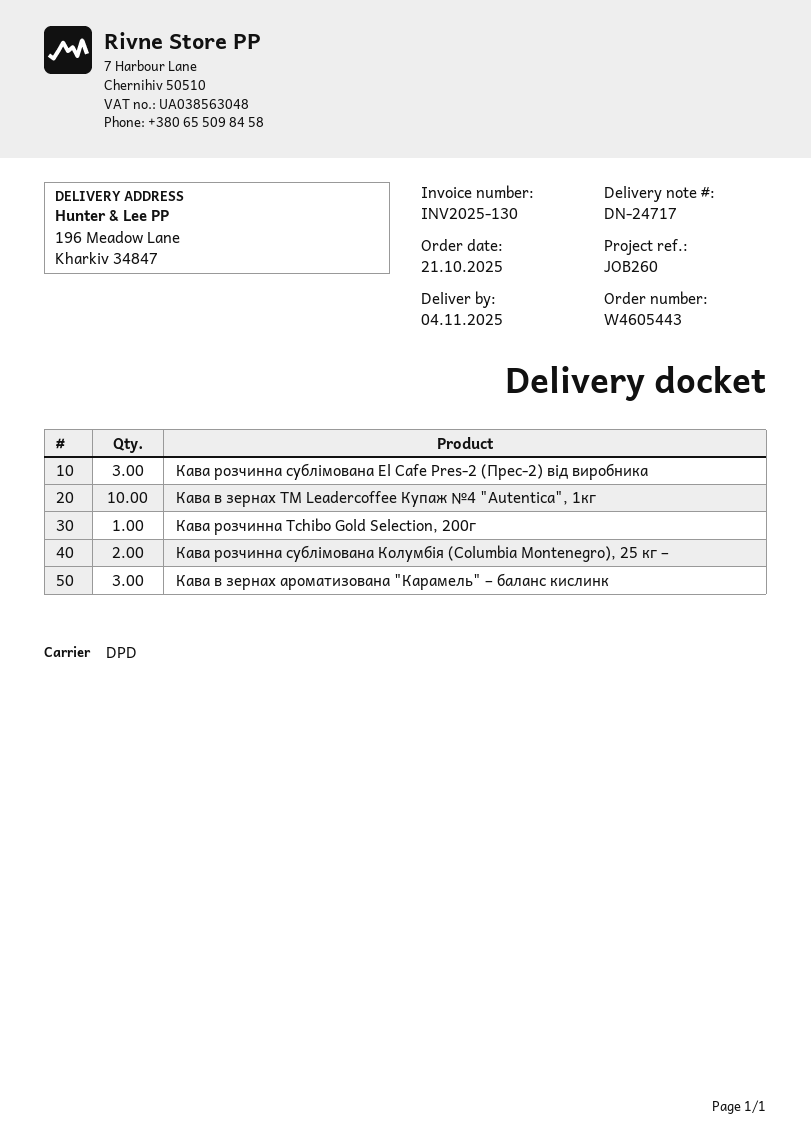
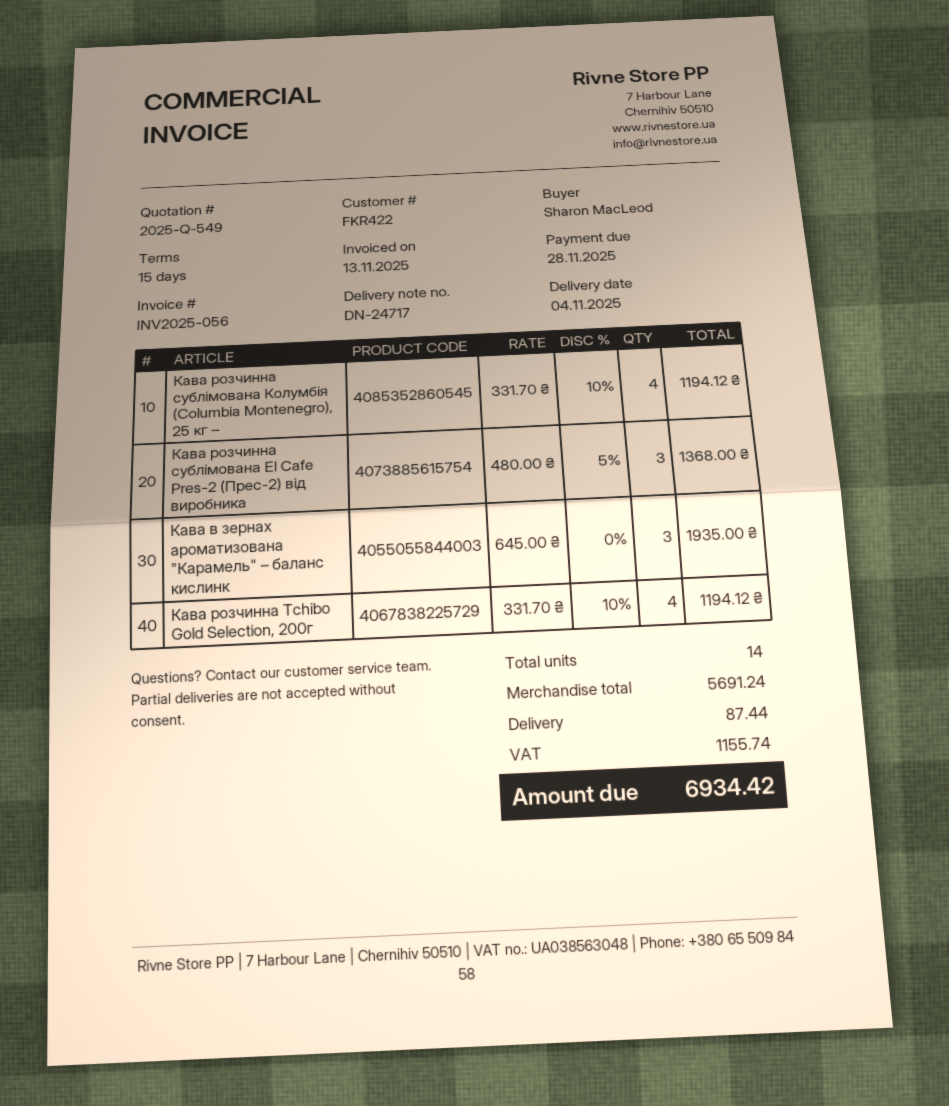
invoice number: INV2025-130 -> INV2025-056
Кава в зернах TM Leadercoffee Купаж №4 "Autentica", 1кг: 10 -> none
Кава розчинна Tchibo Gold Selection, 200г: 1 -> 4
Кава розчинна сублімована Колумбія (Columbia Montenegro), 25 кг –: 2 -> 4

